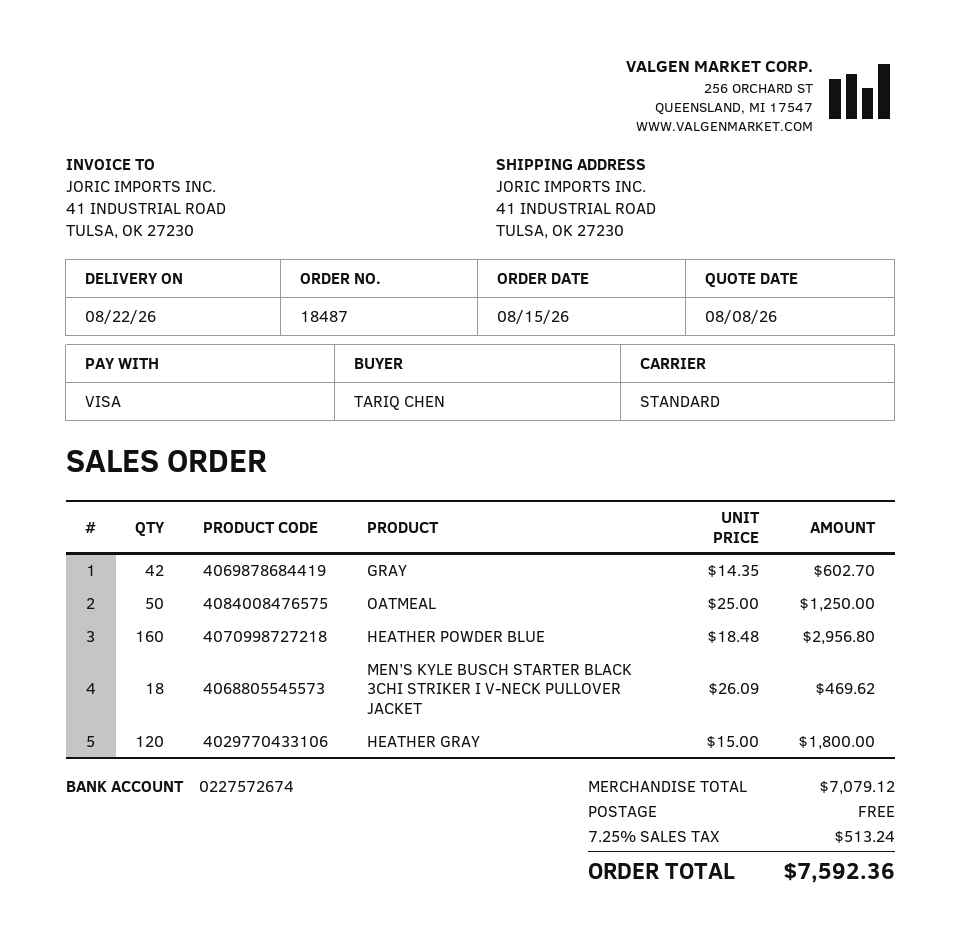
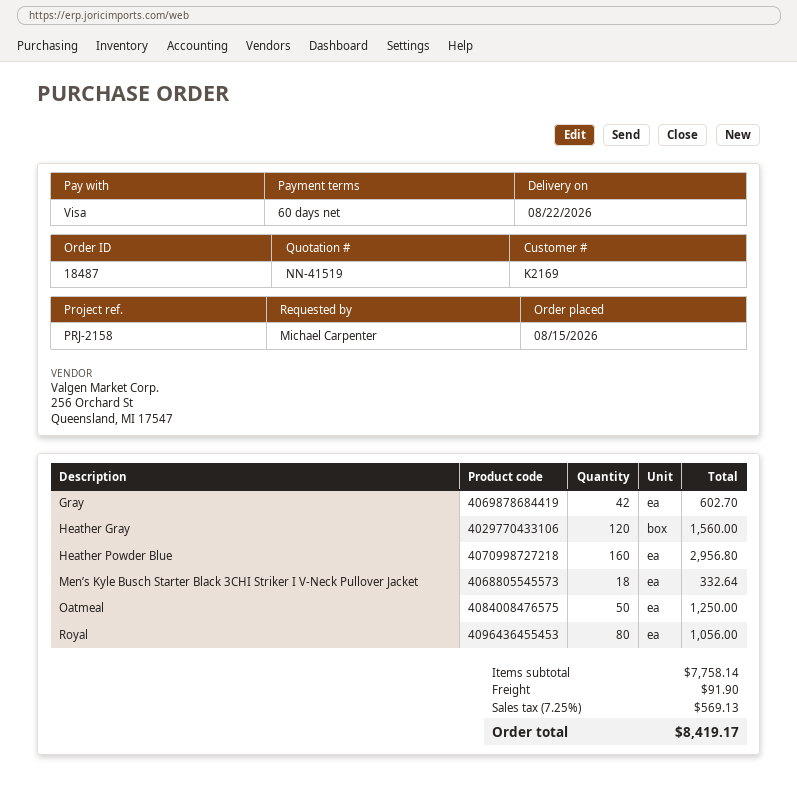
ordered by: TARIQ CHEN -> Michael Carpenter
MEN’S KYLE BUSCH STARTER BLACK 3CHI STRIKER I V-NECK PULLOVER JACKET: 18 for 469.62 -> 18 for 332.64
HEATHER GRAY: 120 for 1800.00 -> 120 for 1560.00
Royal: none -> 80 for 1056.00
subtotal: 7079.12 -> 7758.14
shipping: 0.00 -> 91.90
tax: 7.25% = 513.24 -> 7.25% = 569.13
total: 7592.36 -> 8419.17

